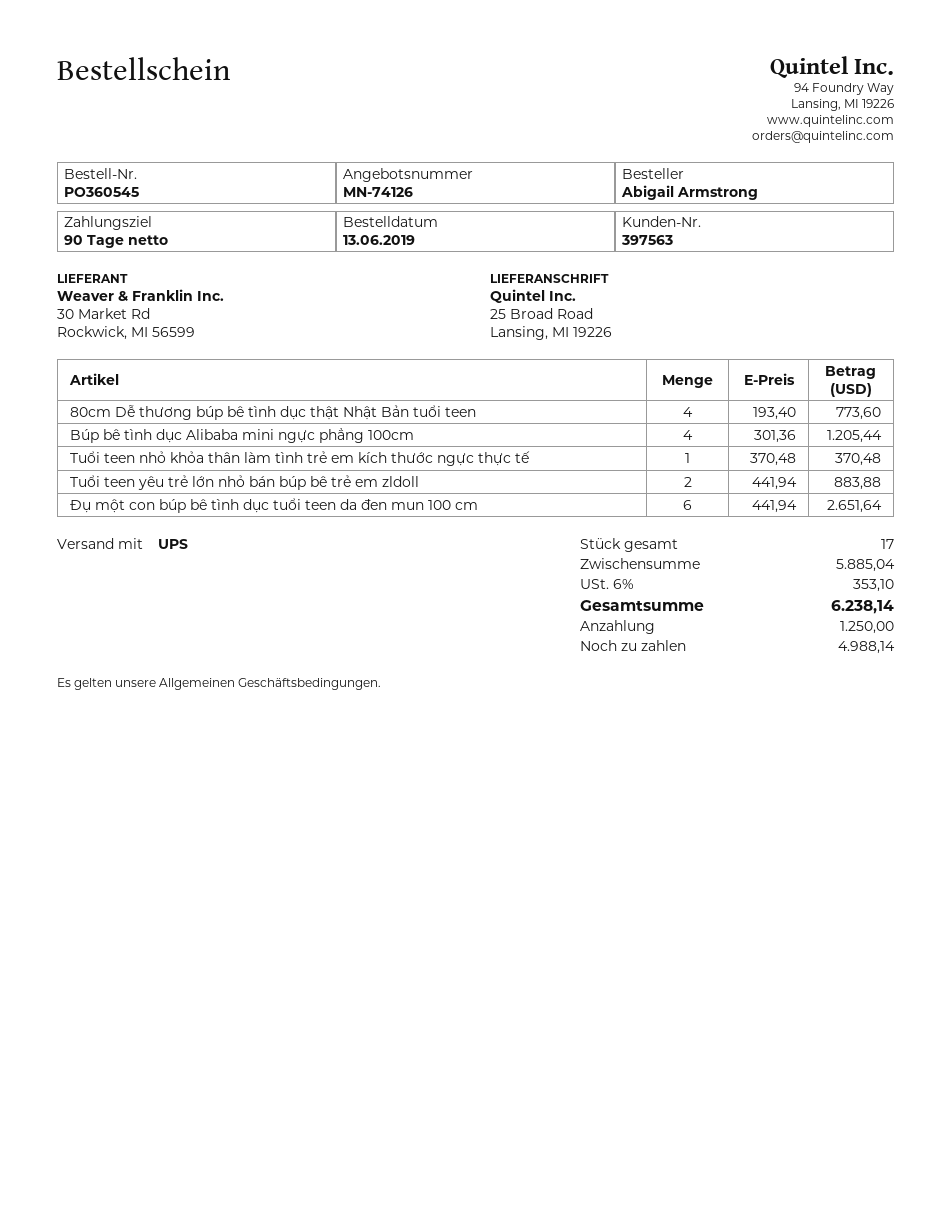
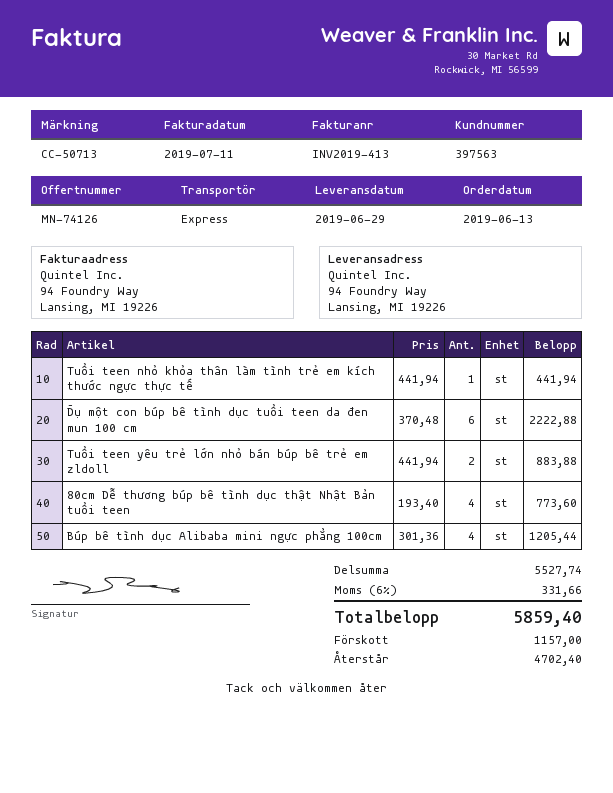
shipping method: UPS -> express
ship to: 25 Broad Road, Lansing, MI 19226 -> 94 Foundry Way, Lansing, MI 19226
Tuổi teen nhỏ khỏa thân làm tình trẻ em kích thước ngực thực tế: 1 x 370.48 = 370.48 -> 1 x 441.94 = 441.94
Đụ một con búp bê tình dục tuổi teen da đen mun 100 cm: 6 x 441.94 = 2651.64 -> 6 x 370.48 = 2222.88
subtotal: 5885.04 -> 5527.74
tax: 6% = 353.10 -> 6% = 331.66
total: 6238.14 -> 5859.40
deposit: 1250.00 -> 1157.00
balance: 4988.14 -> 4702.40

